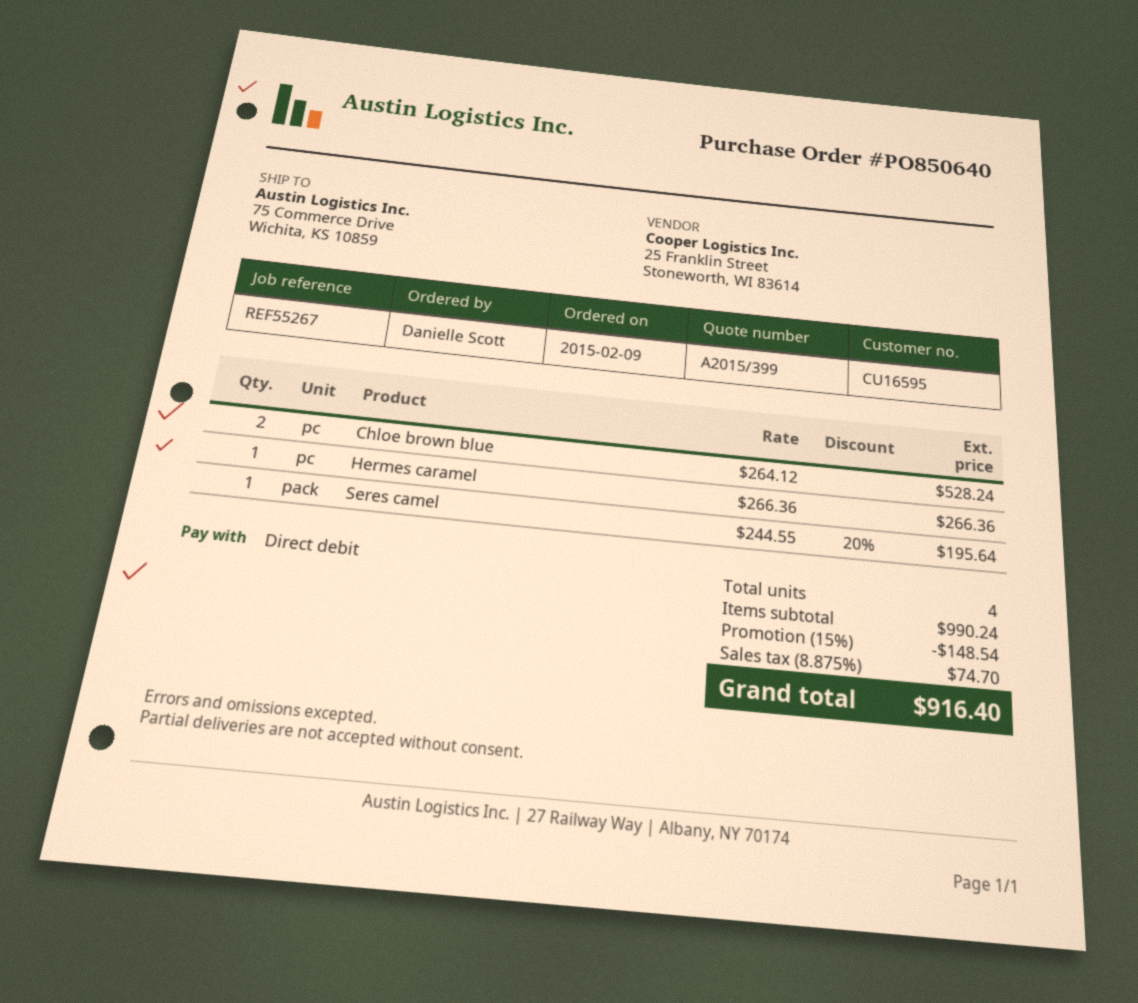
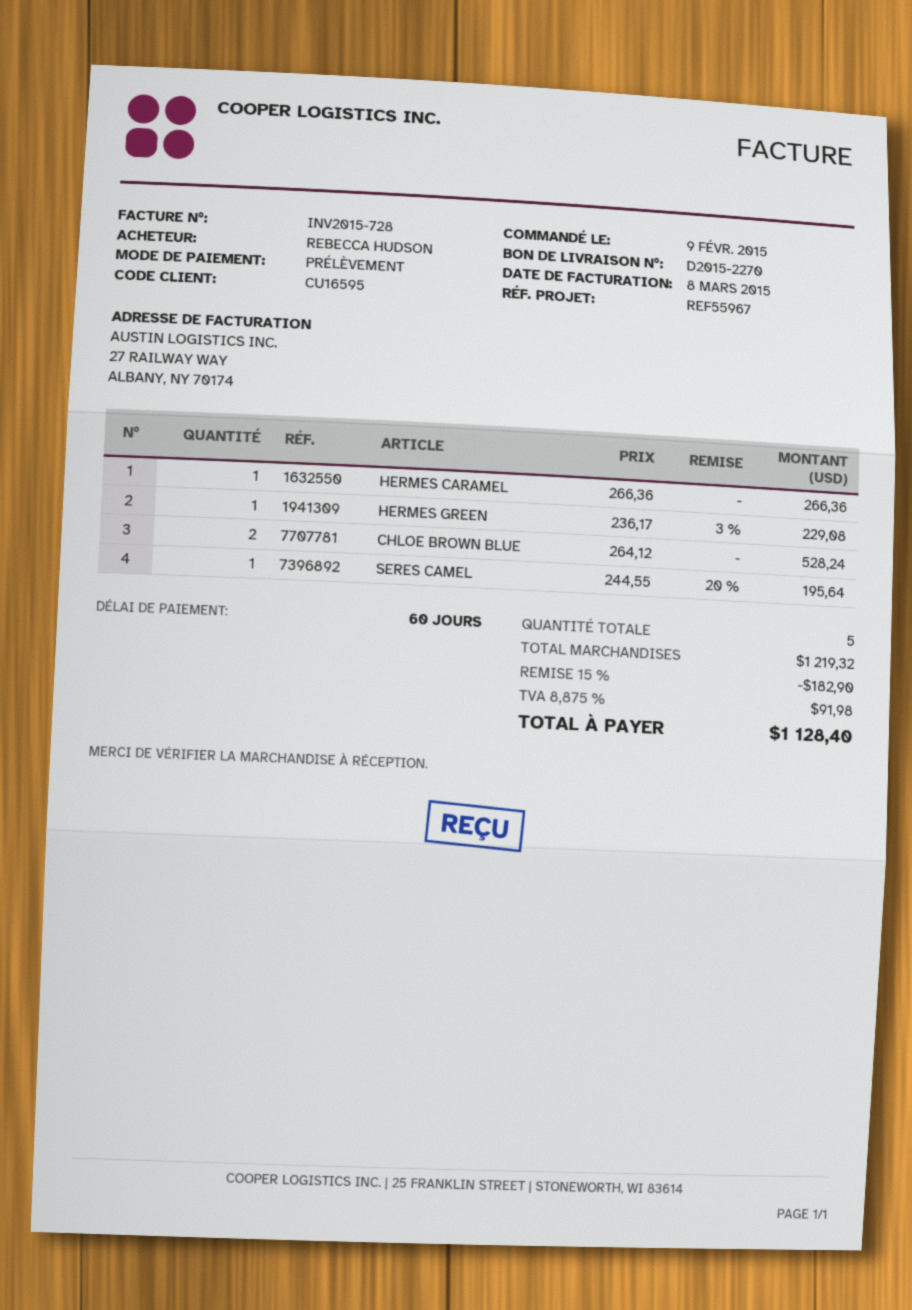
reference: REF55267 -> REF55967
ordered by: Danielle Scott -> REBECCA HUDSON
HERMES GREEN: none -> 1 x 236.17 - 3% = 229.08
total quantity: 4 -> 5
subtotal: 990.24 -> 1219.32
discount: 15% = 148.54 -> 15% = 182.90
tax: 8.875% = 74.70 -> 8.875% = 91.98
total: 916.40 -> 1128.40

